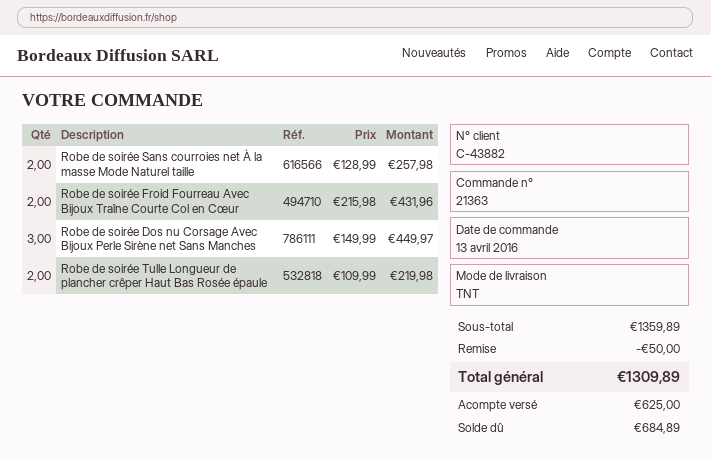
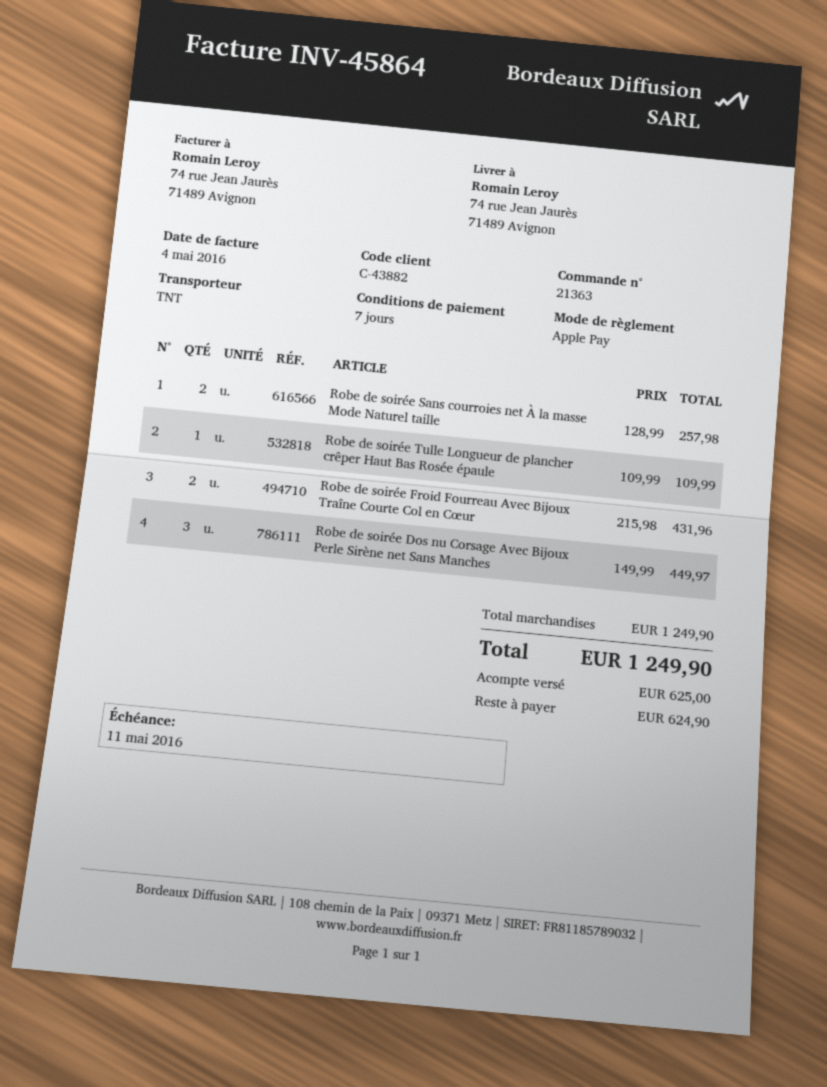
Robe de soirée Tulle Longueur de plancher crêper Haut Bas Rosée épaule: 2 x 109.99 = 219.98 -> 1 x 109.99 = 109.99
subtotal: 1359.89 -> 1249.90
discount: 50.00 -> none
total: 1309.89 -> 1249.90
balance: 684.89 -> 624.90

